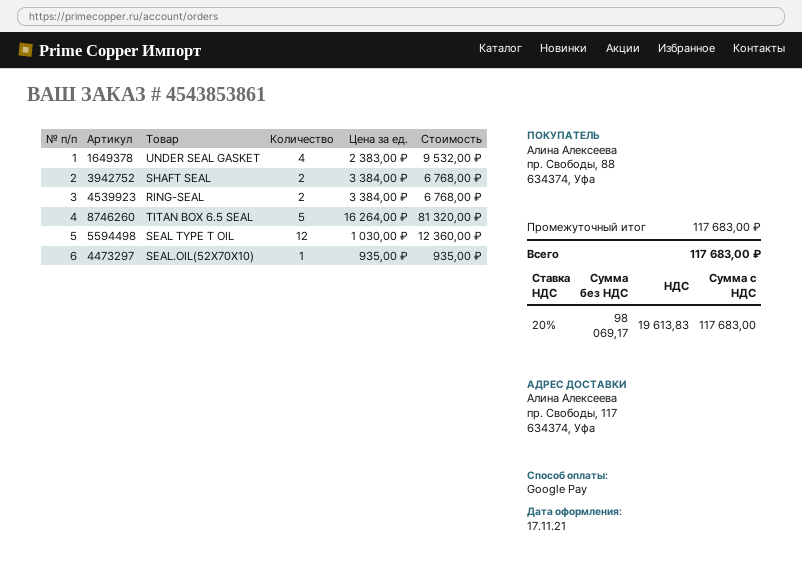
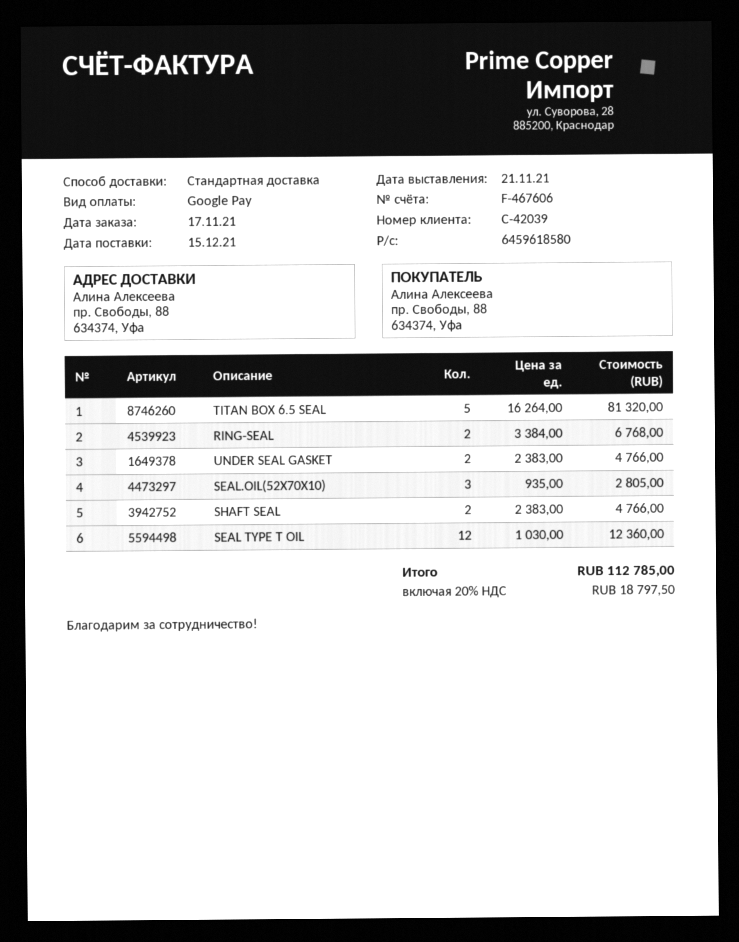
ship to: пр. Свободы, 117, 634374, Уфа -> пр. Свободы, 88, 634374, Уфа
UNDER SEAL GASKET: 4 x 2383.00 = 9532.00 -> 2 x 2383.00 = 4766.00
SHAFT SEAL: 2 x 3384.00 = 6768.00 -> 2 x 2383.00 = 4766.00
SEAL.OIL(52X70X10): 1 x 935.00 = 935.00 -> 3 x 935.00 = 2805.00
tax: 20% = 19613.83 -> 20% = 18797.50
total: 117683.00 -> 112785.00

